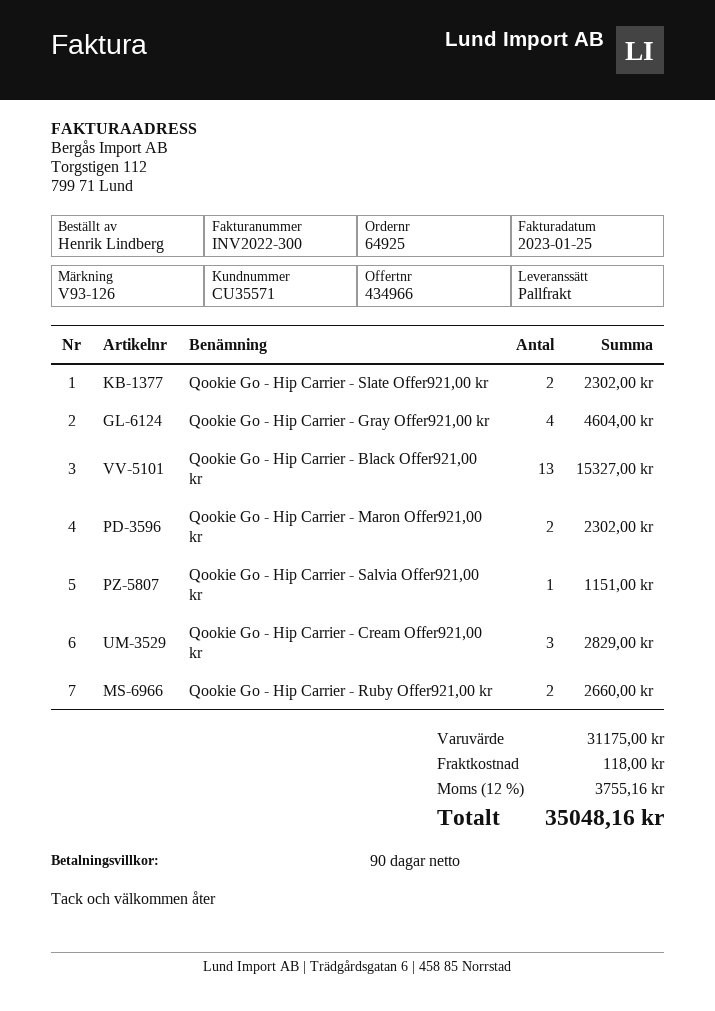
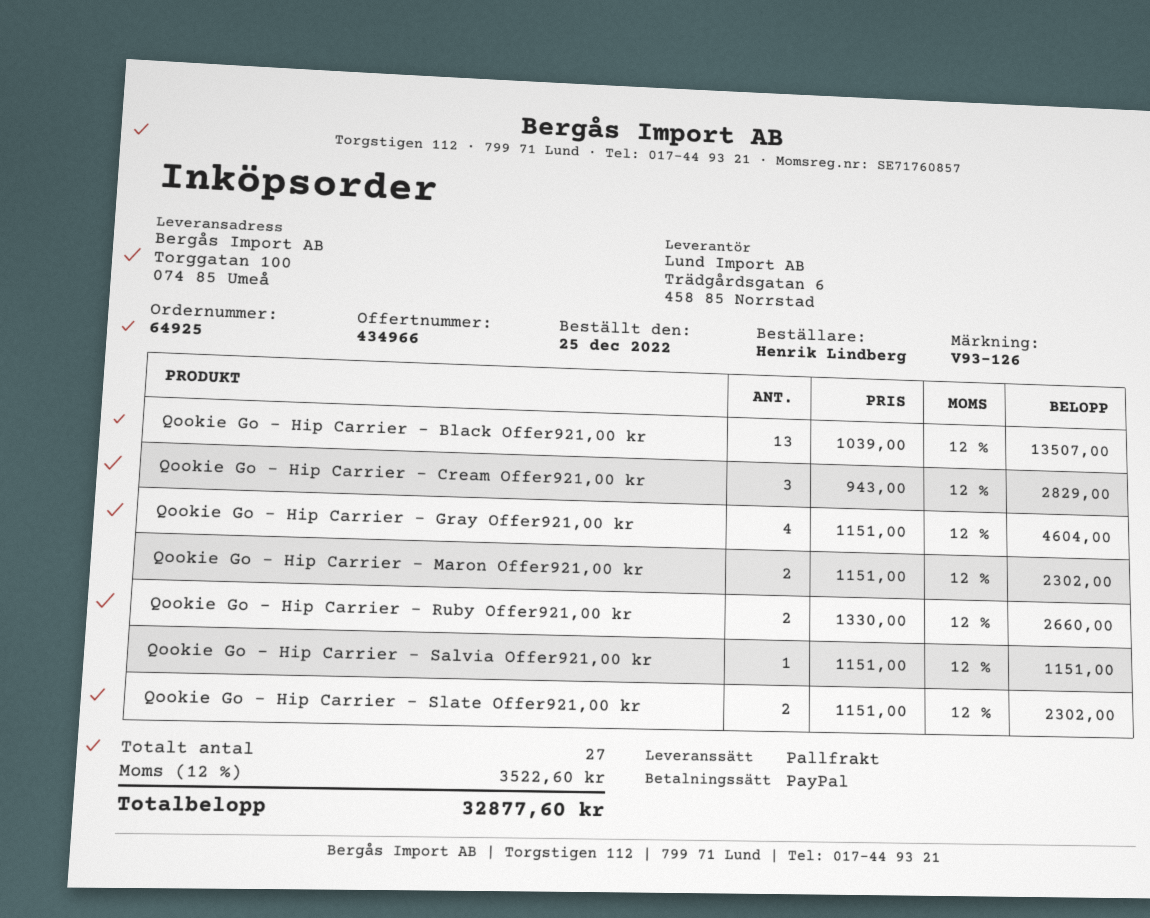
Qookie Go - Hip Carrier - Black Offer921,00 kr: 13 for 15327.00 -> 13 for 13507.00
shipping: 118.00 -> none
tax: 12% = 3755.16 -> 12% = 3522.60
total: 35048.16 -> 32877.60

